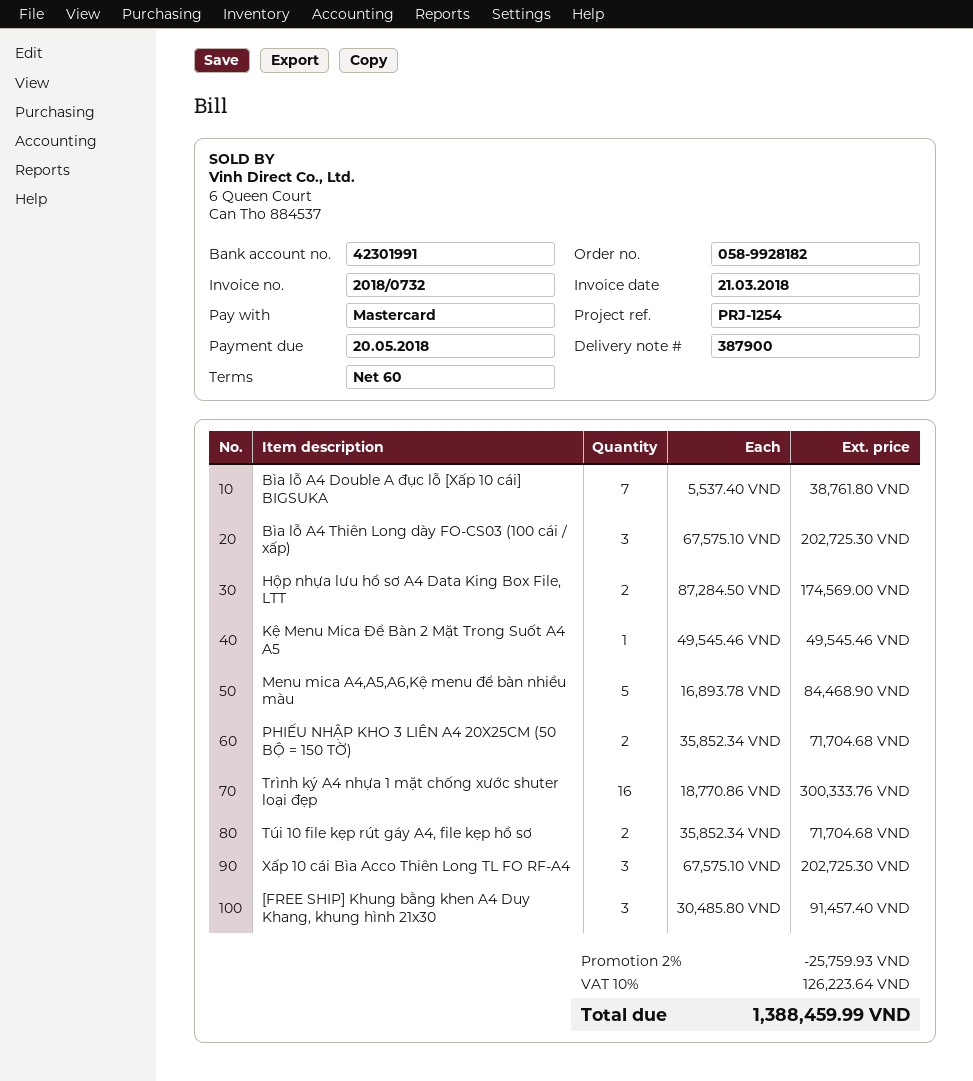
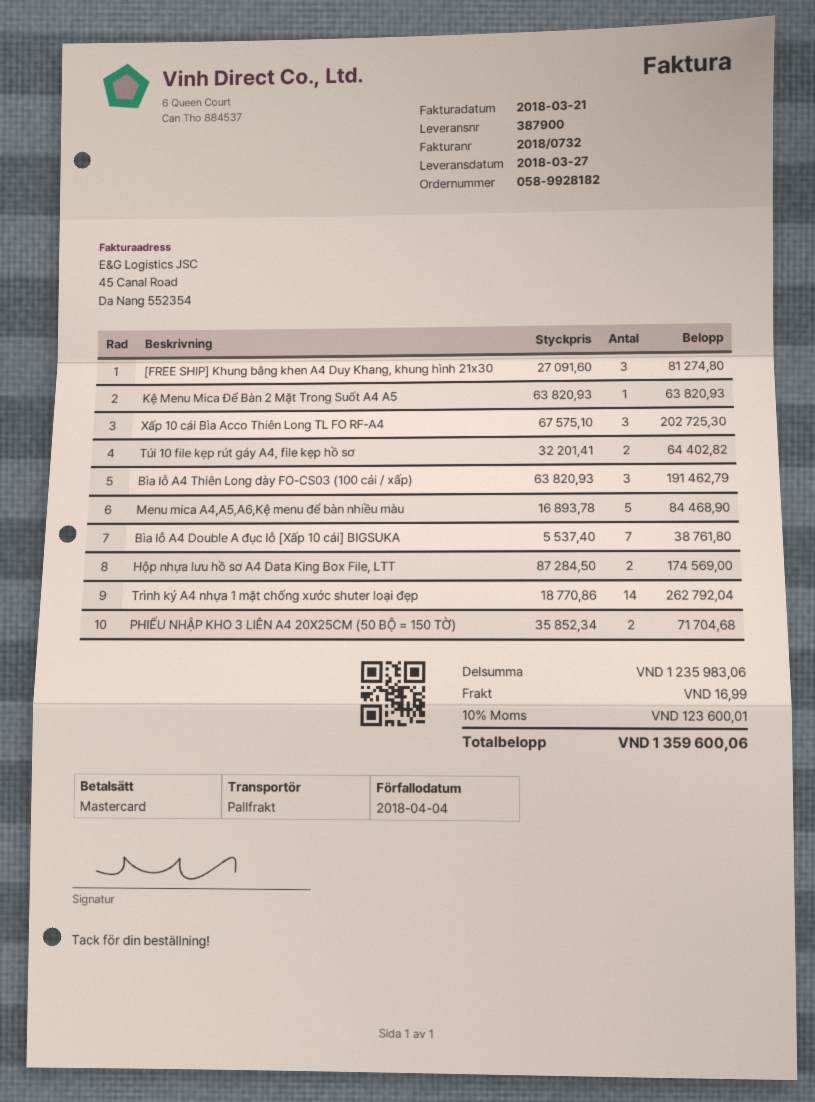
due date: 2018-05-20 -> 2018-04-04
Bìa lỗ A4 Thiên Long dày FO-CS03 (100 cái / xấp): 3 x 67575.10 = 202725.30 -> 3 x 63820.93 = 191462.79
Kệ Menu Mica Để Bàn 2 Mặt Trong Suốt A4 A5: 1 x 49545.46 = 49545.46 -> 1 x 63820.93 = 63820.93
Trình ký A4 nhựa 1 mặt chống xước shuter loại đẹp: 16 x 18770.86 = 300333.76 -> 14 x 18770.86 = 262792.04
Túi 10 file kẹp rút gáy A4, file kẹp hồ sơ: 2 x 35852.34 = 71704.68 -> 2 x 32201.41 = 64402.82
[FREE SHIP] Khung bằng khen A4 Duy Khang, khung hình 21x30: 3 x 30485.80 = 91457.40 -> 3 x 27091.60 = 81274.80
discount: 2% = 25759.93 -> none
shipping: none -> 16.99
tax: 10% = 126223.64 -> 10% = 123600.01
total: 1388459.99 -> 1359600.06

